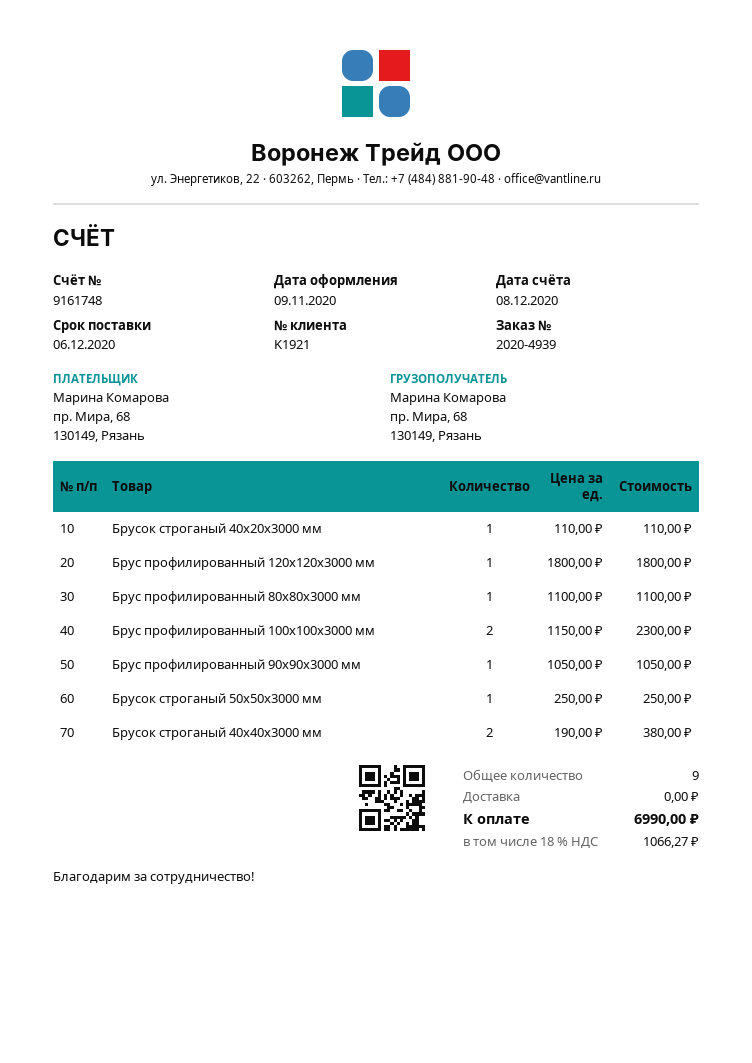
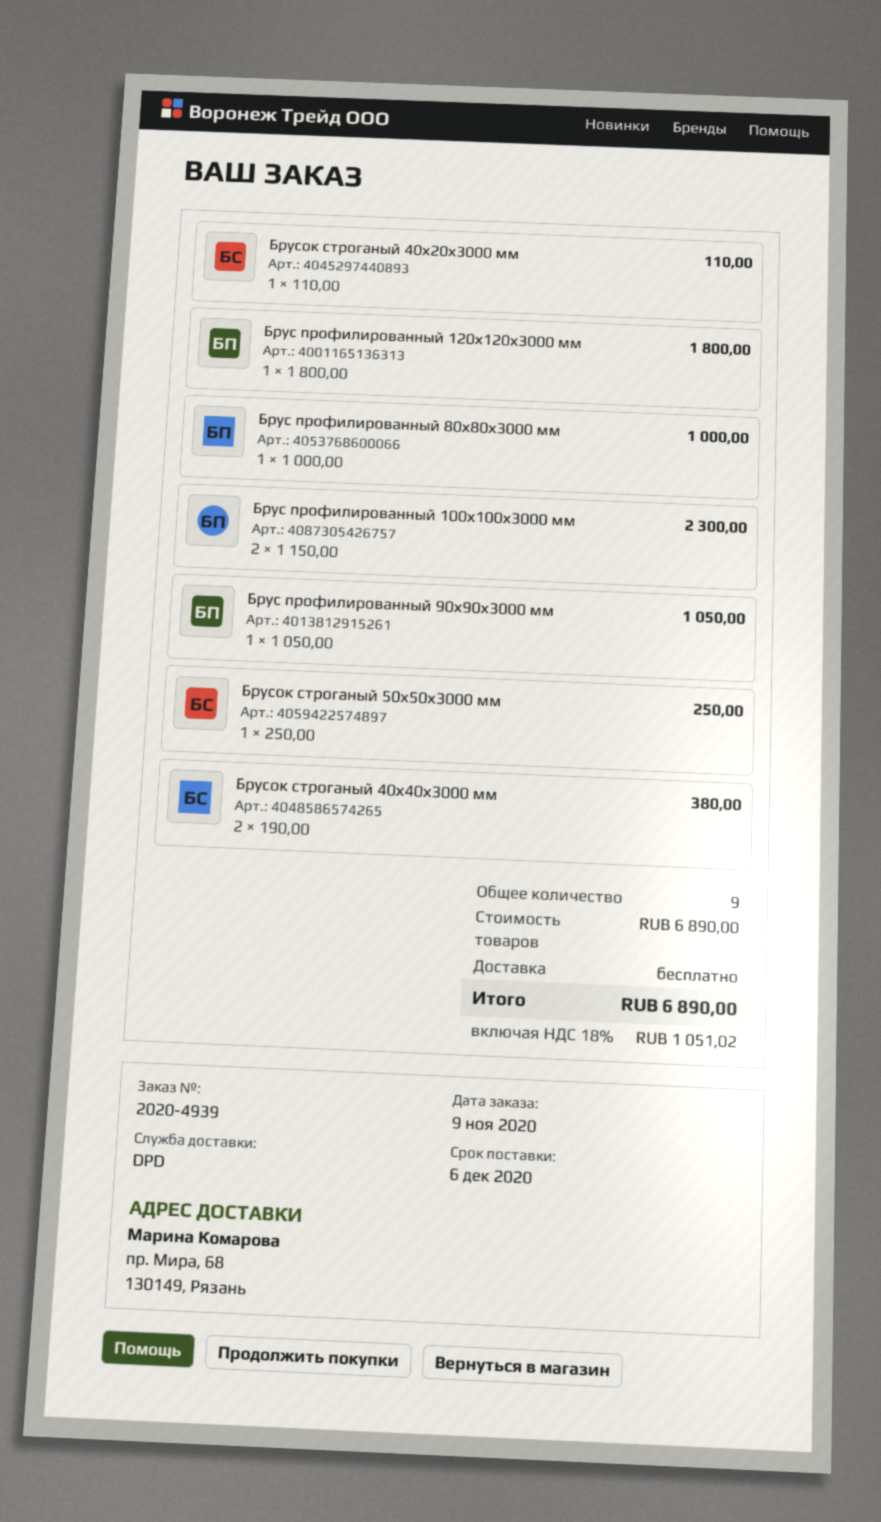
Брус профилированный 80х80х3000 мм: 1 x 1100.00 = 1100.00 -> 1 x 1000.00 = 1000.00
tax: 18% = 1066.27 -> 18% = 1051.02
total: 6990.00 -> 6890.00

